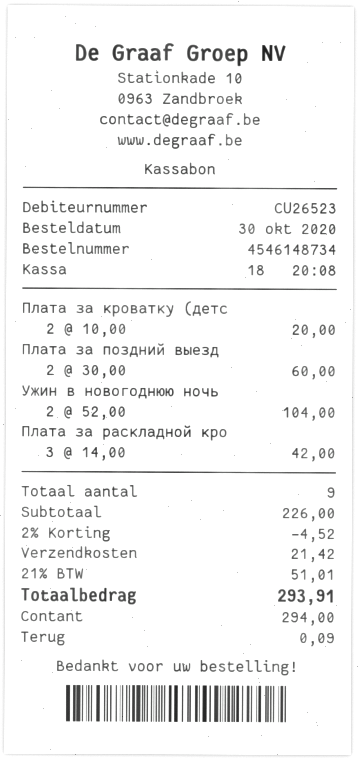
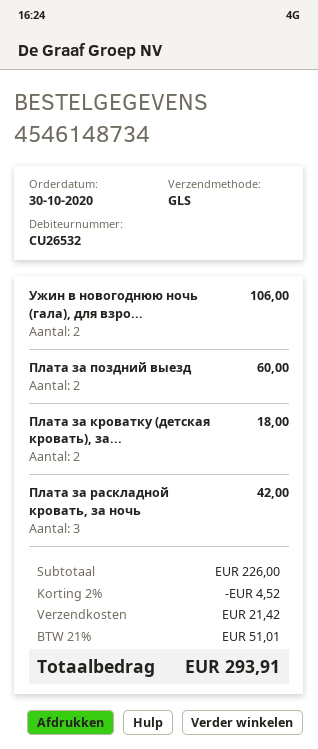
customer number: CU26523 -> CU26532
Плата за кроватку (детс: 2 for 20.00 -> 2 for 18.00
Ужин в новогоднюю ночь: 2 for 104.00 -> 2 for 106.00

